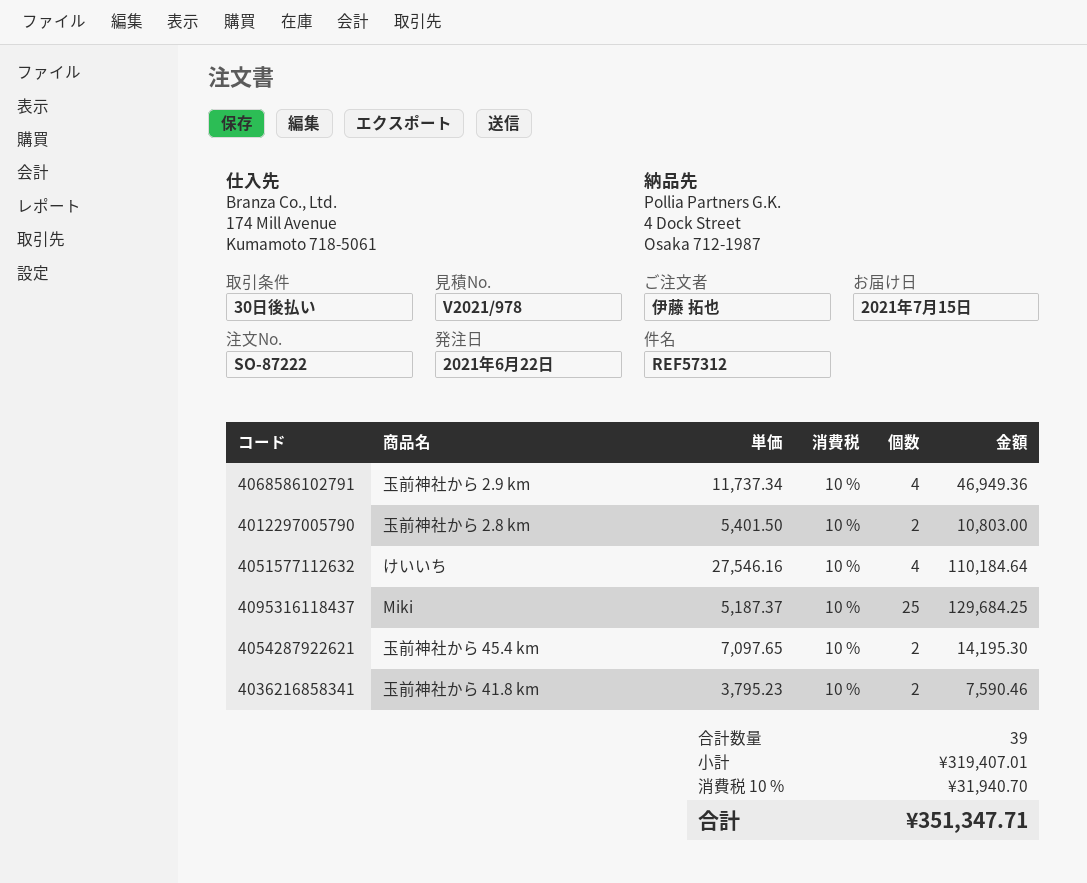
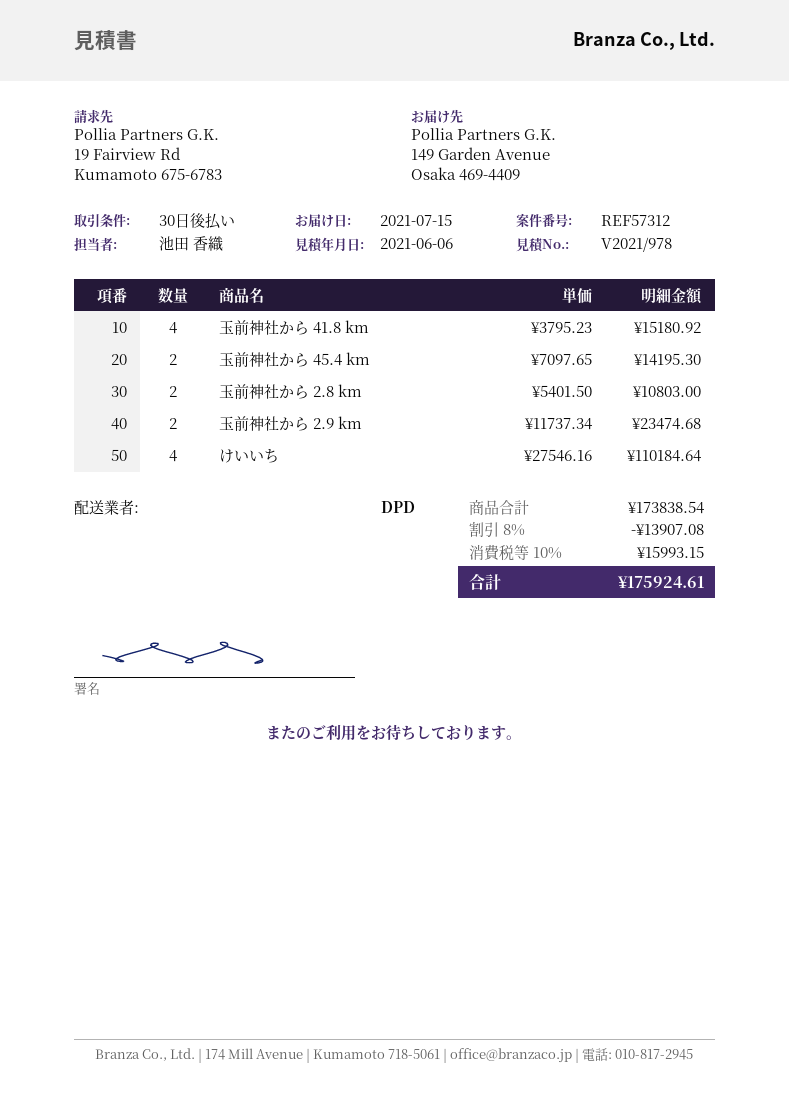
ship to: 4 Dock Street, Osaka 712-1987 -> 149 Garden Avenue, Osaka 469-4409
玉前神社から 2.9 km: 4 x 11737.34 = 46949.36 -> 2 x 11737.34 = 23474.68
Miki: 25 x 5187.37 = 129684.25 -> none
玉前神社から 41.8 km: 2 x 3795.23 = 7590.46 -> 4 x 3795.23 = 15180.92
subtotal: 319407.01 -> 173838.54
discount: none -> 8% = 13907.08
tax: 10% = 31940.70 -> 10% = 15993.15
total: 351347.71 -> 175924.61

